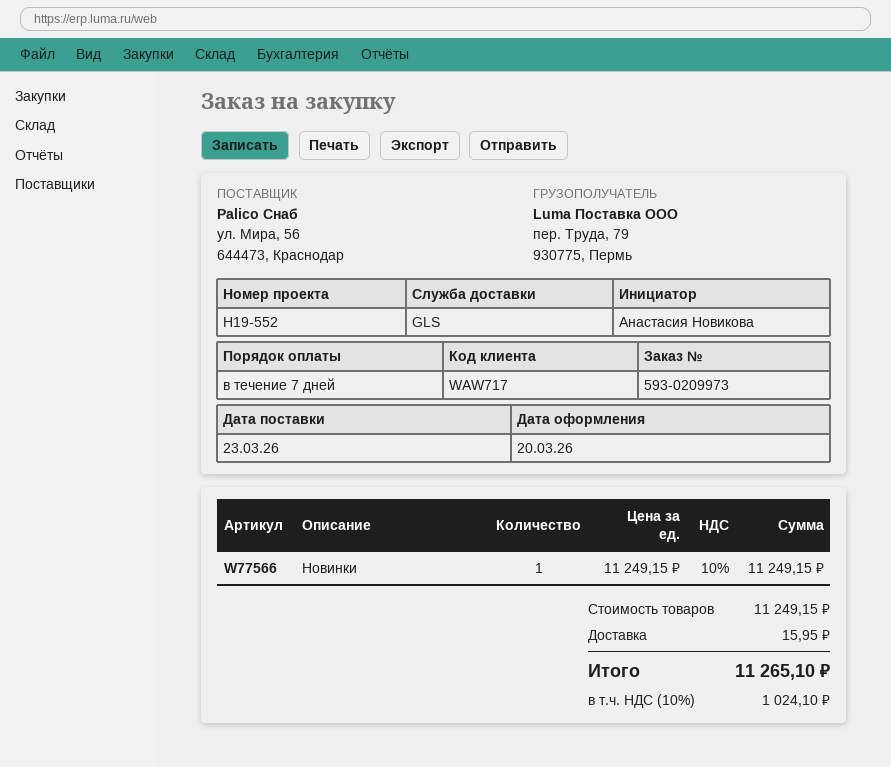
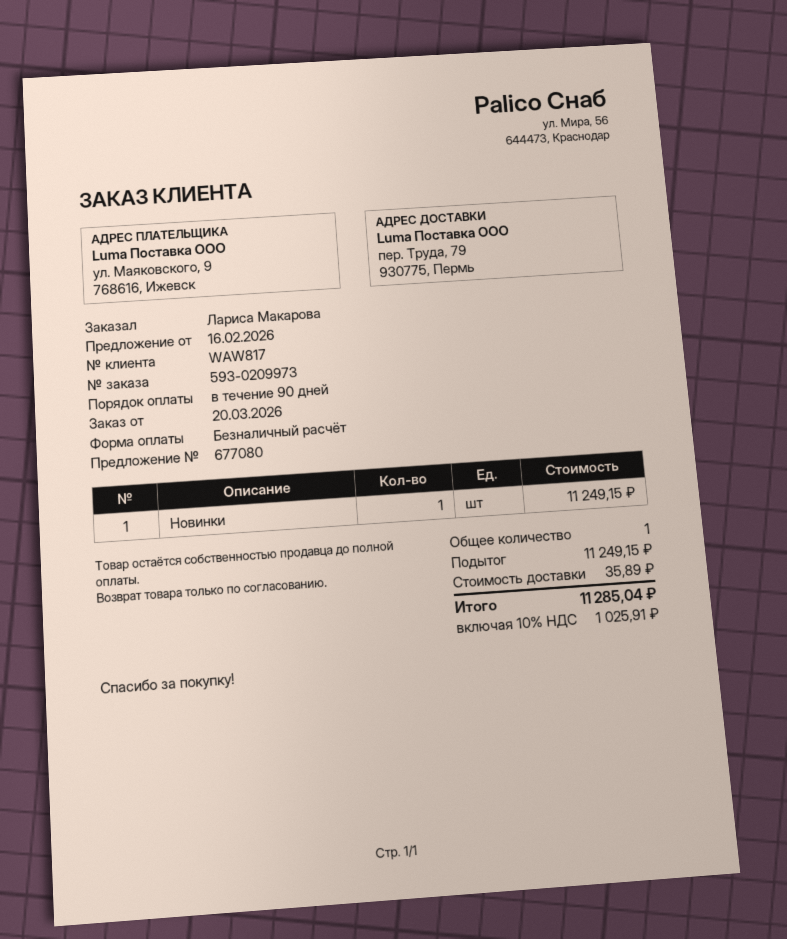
payment terms: 7 days -> 90 days
customer number: WAW717 -> WAW817
ordered by: Анастасия Новикова -> Лариса Макарова
shipping: 15.95 -> 35.89
tax: 10% = 1024.10 -> 10% = 1025.91
total: 11265.10 -> 11285.04

